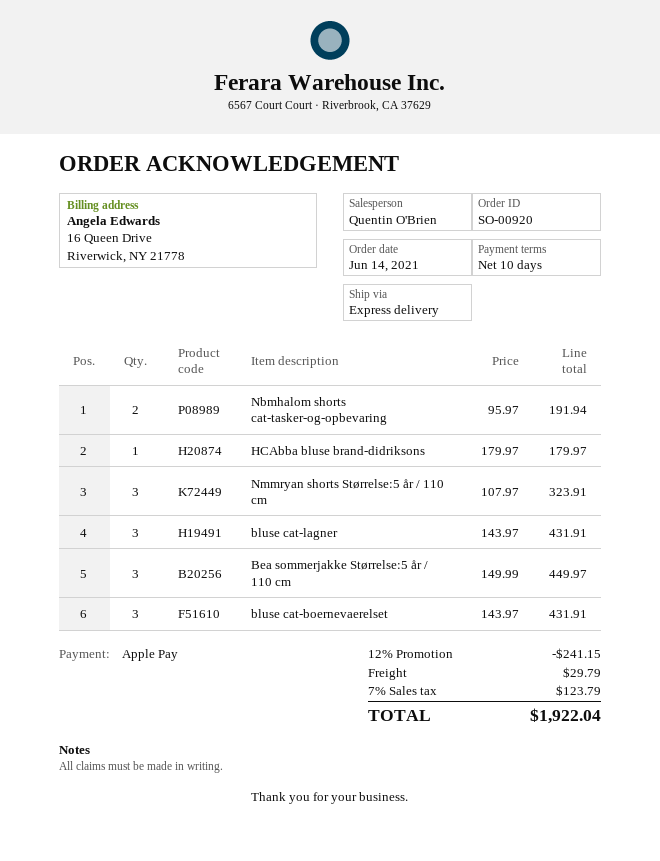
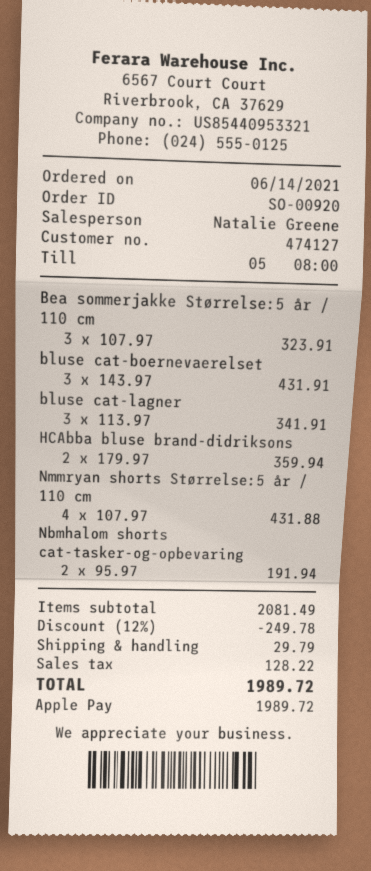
sales rep: Quentin O'Brien -> Natalie Greene
HCAbba bluse brand-didriksons: 1 x 179.97 = 179.97 -> 2 x 179.97 = 359.94
Nmmryan shorts Størrelse:5 år / 110 cm: 3 x 107.97 = 323.91 -> 4 x 107.97 = 431.88
bluse cat-lagner: 3 x 143.97 = 431.91 -> 3 x 113.97 = 341.91
Bea sommerjakke Størrelse:5 år / 110 cm: 3 x 149.99 = 449.97 -> 3 x 107.97 = 323.91
discount: 12% = 241.15 -> 12% = 249.78
tax: 123.79 -> 128.22
total: 1922.04 -> 1989.72

